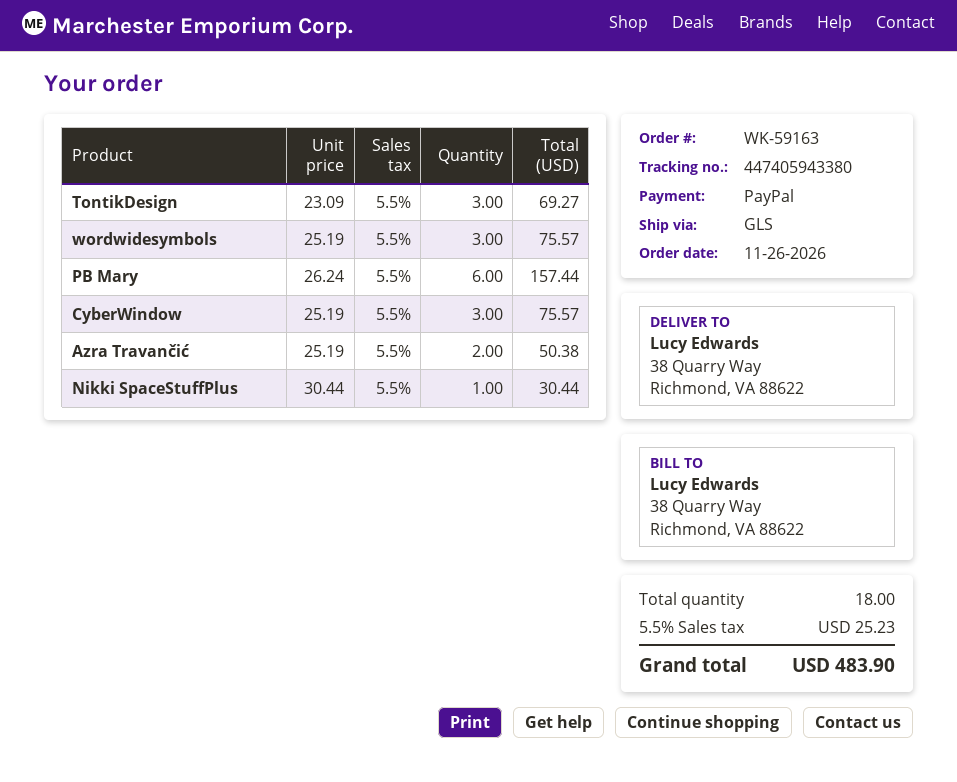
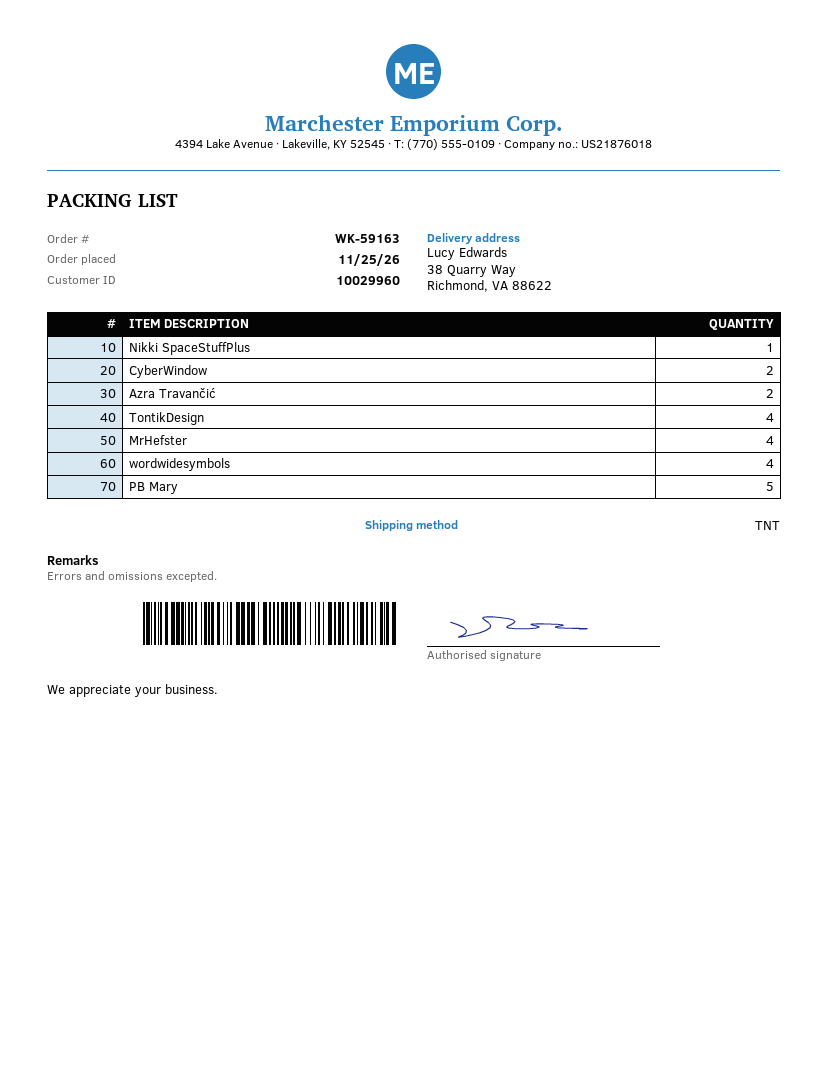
order date: 2026-11-26 -> 2026-11-25
shipping method: GLS -> TNT
TontikDesign: 3 -> 4
wordwidesymbols: 3 -> 4
PB Mary: 6 -> 5
CyberWindow: 3 -> 2
MrHefster: none -> 4

